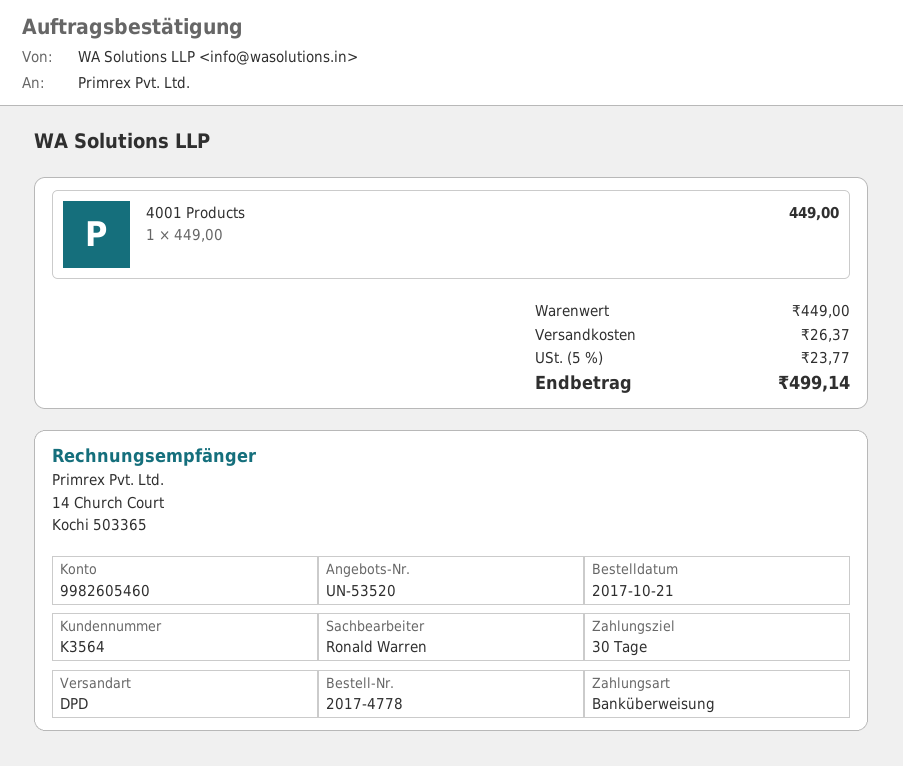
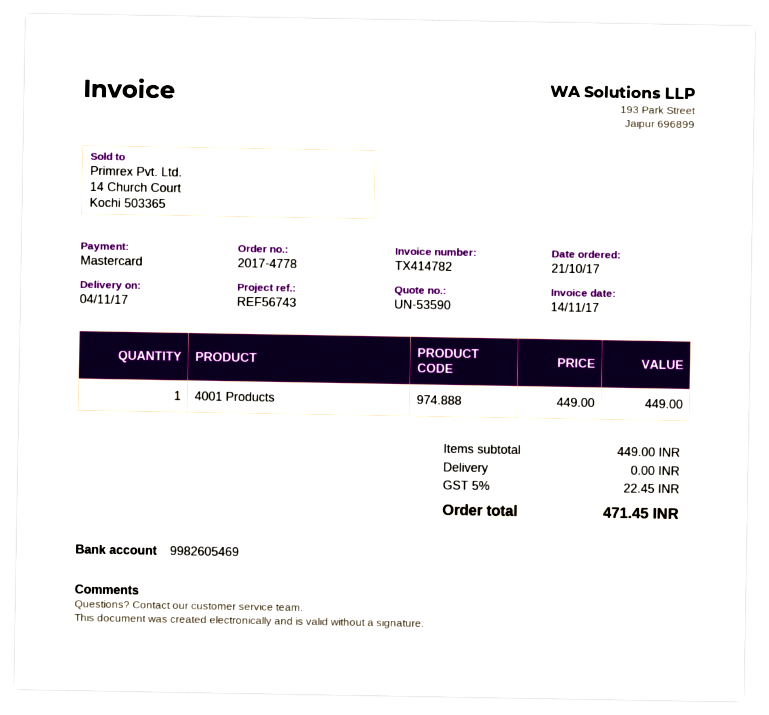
quote number: UN-53520 -> UN-53590
payment method: bank transfer -> Mastercard
bank account: 9982605460 -> 9982605469
shipping: 26.37 -> 0.00
tax: 5% = 23.77 -> 5% = 22.45
total: 499.14 -> 471.45

